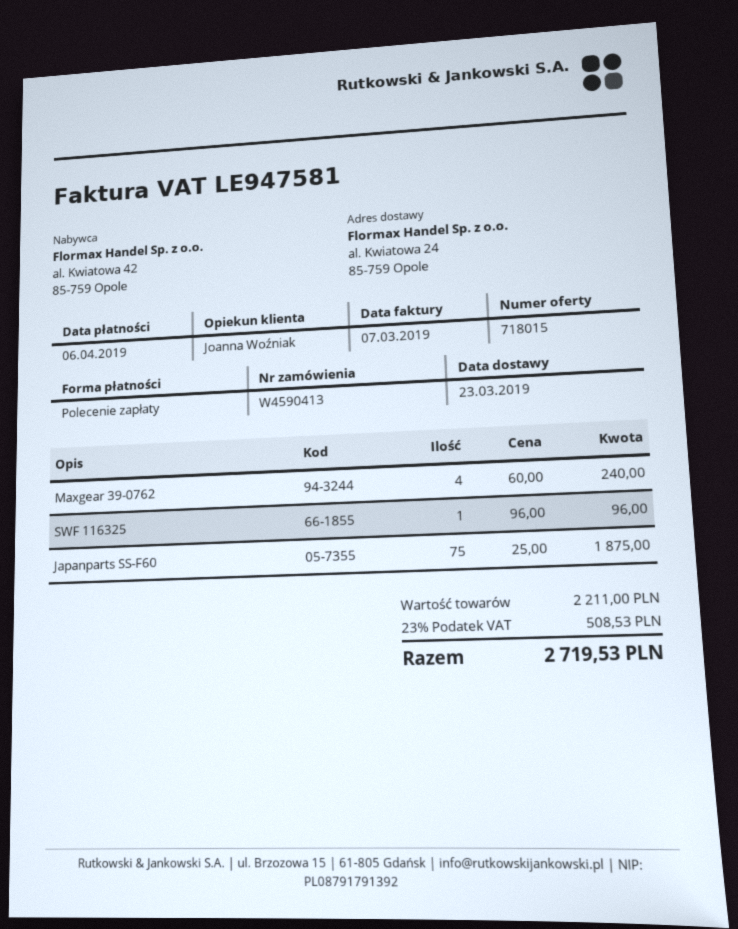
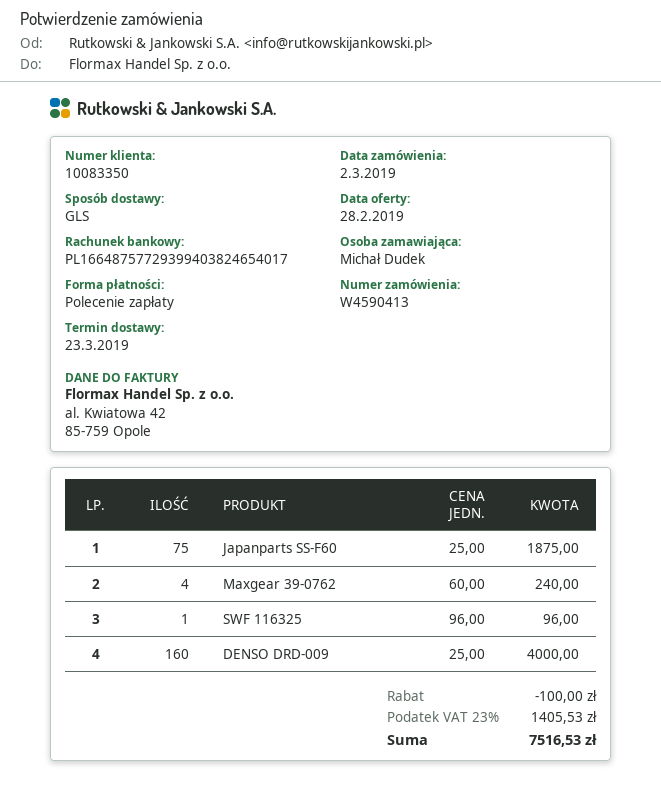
DENSO DRD-009: none -> 160 x 25.00 = 4000.00
discount: none -> 100.00
tax: 23% = 508.53 -> 23% = 1405.53
total: 2719.53 -> 7516.53

